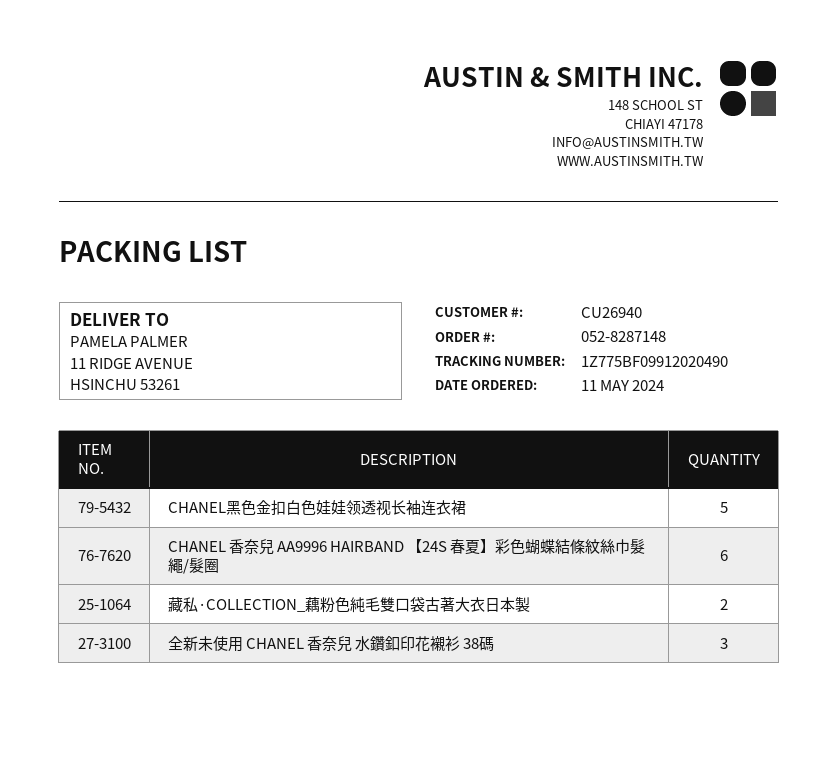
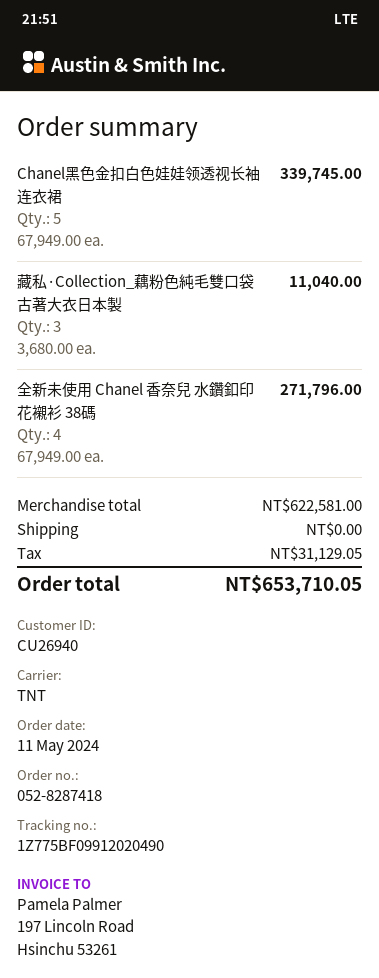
order number: 052-8287148 -> 052-8287418
CHANEL 香奈兒 AA9996 HAIRBAND 【24S 春夏】彩色蝴蝶結條紋絲巾髮繩/髮圈: 6 -> none
藏私·COLLECTION_藕粉色純毛雙口袋古著大衣日本製: 2 -> 3
全新未使用 CHANEL 香奈兒 水鑽釦印花襯衫 38碼: 3 -> 4

